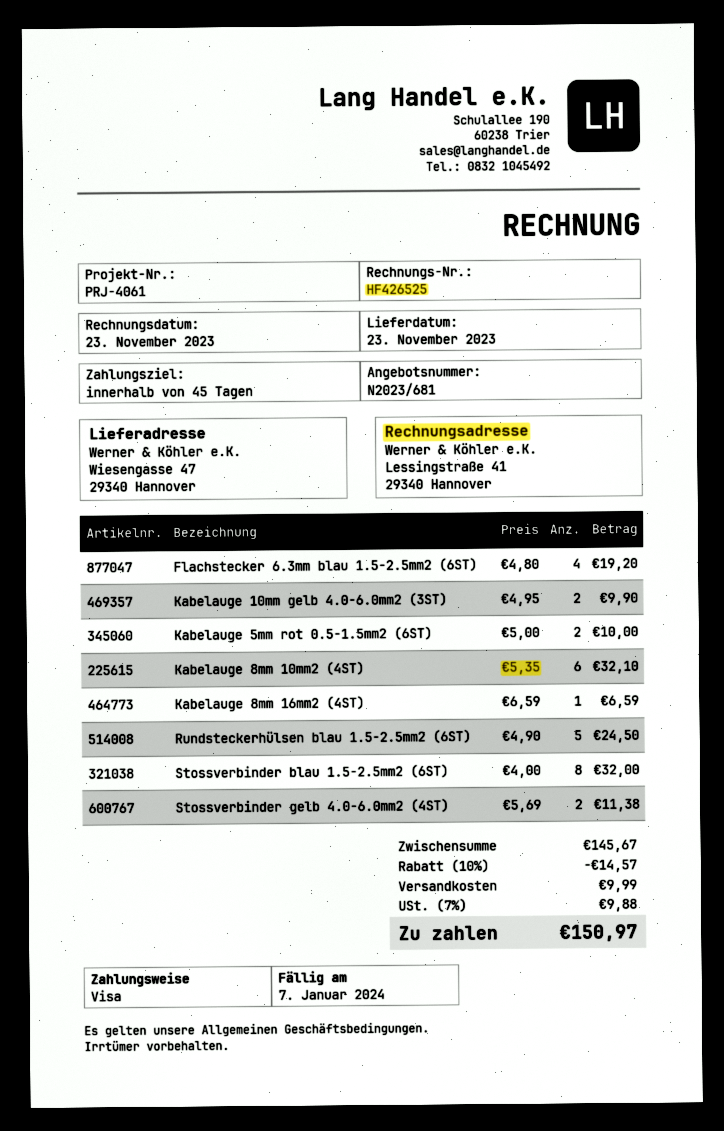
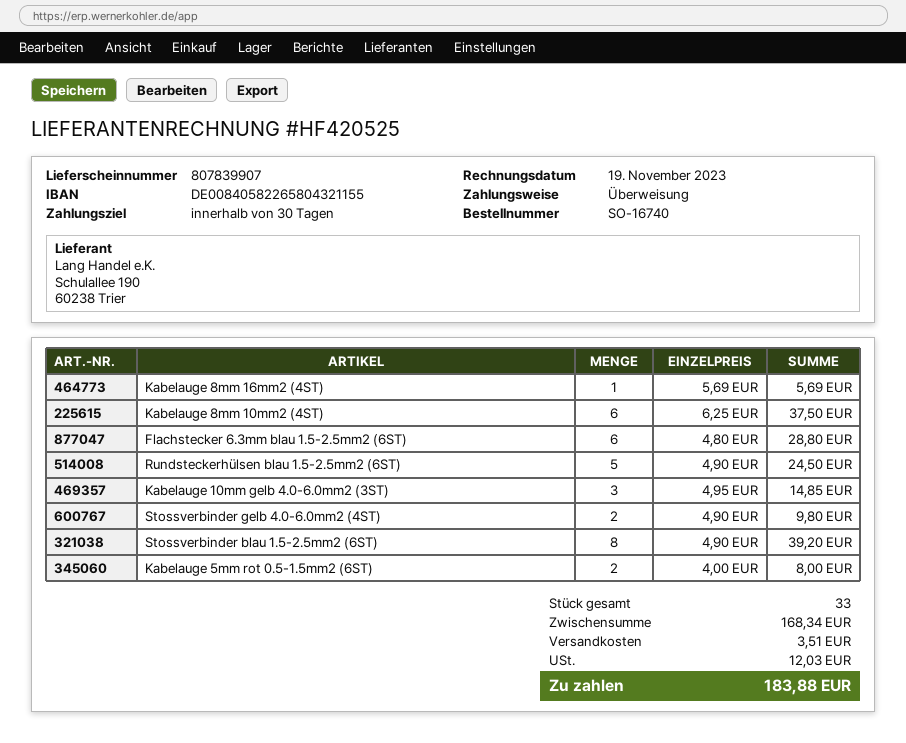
invoice number: HF426525 -> HF420525
invoice date: 2023-11-23 -> 2023-11-19
payment terms: 45 days -> 30 days
payment method: Visa -> bank transfer
Flachstecker 6.3mm blau 1.5-2.5mm2 (6ST): 4 x 4.80 = 19.20 -> 6 x 4.80 = 28.80
Kabelauge 10mm gelb 4.0-6.0mm2 (3ST): 2 x 4.95 = 9.90 -> 3 x 4.95 = 14.85
Kabelauge 5mm rot 0.5-1.5mm2 (6ST): 2 x 5.00 = 10.00 -> 2 x 4.00 = 8.00
Kabelauge 8mm 10mm2 (4ST): 6 x 5.35 = 32.10 -> 6 x 6.25 = 37.50
Kabelauge 8mm 16mm2 (4ST): 1 x 6.59 = 6.59 -> 1 x 5.69 = 5.69
Stossverbinder blau 1.5-2.5mm2 (6ST): 8 x 4.00 = 32.00 -> 8 x 4.90 = 39.20
Stossverbinder gelb 4.0-6.0mm2 (4ST): 2 x 5.69 = 11.38 -> 2 x 4.90 = 9.80
subtotal: 145.67 -> 168.34
discount: 10% = 14.57 -> none
shipping: 9.99 -> 3.51
tax: 9.88 -> 12.03
total: 150.97 -> 183.88

